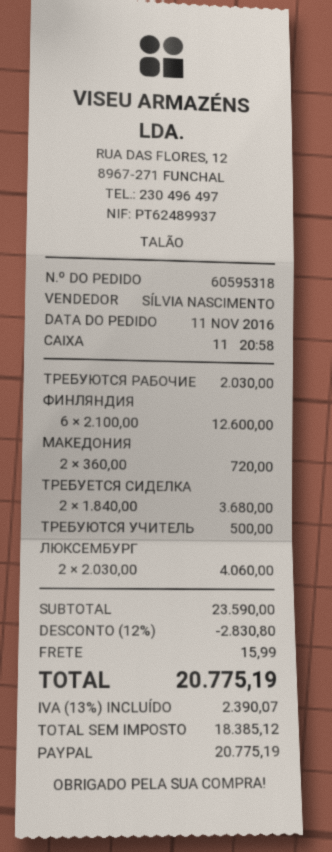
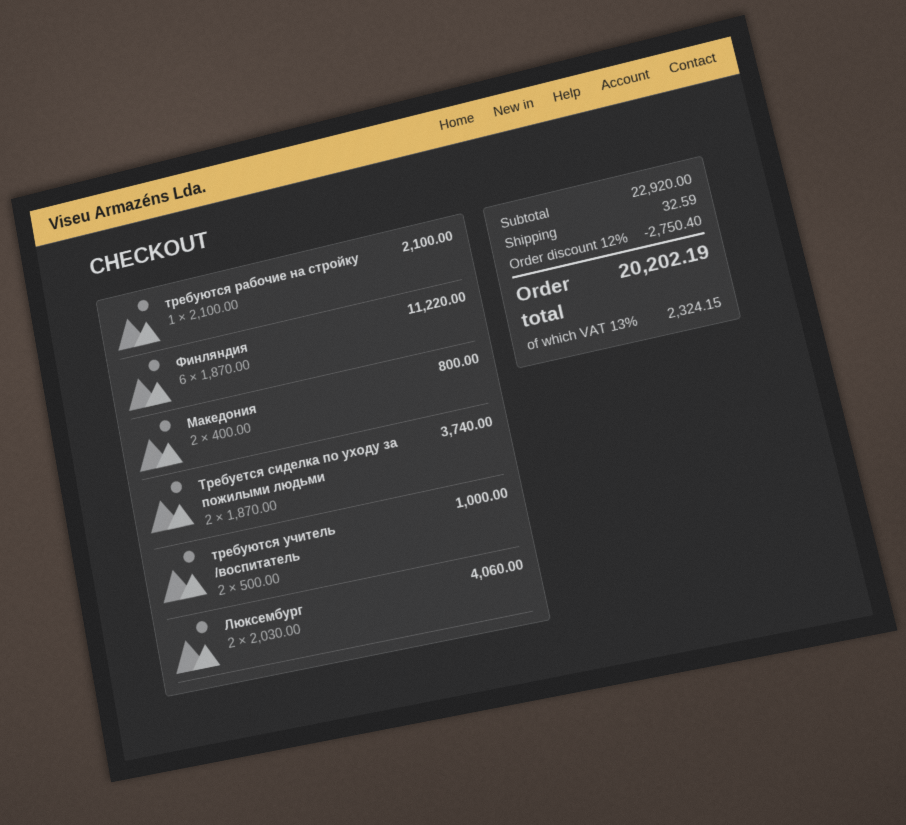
ТРЕБУЮТСЯ РАБОЧИЕ: 1 x 2030.00 = 2030.00 -> 1 x 2100.00 = 2100.00
ФИНЛЯНДИЯ: 6 x 2100.00 = 12600.00 -> 6 x 1870.00 = 11220.00
МАКЕДОНИЯ: 2 x 360.00 = 720.00 -> 2 x 400.00 = 800.00
ТРЕБУЕТСЯ СИДЕЛКА: 2 x 1840.00 = 3680.00 -> 2 x 1870.00 = 3740.00
ТРЕБУЮТСЯ УЧИТЕЛЬ: 1 x 500.00 = 500.00 -> 2 x 500.00 = 1000.00
subtotal: 23590.00 -> 22920.00
discount: 12% = 2830.80 -> 12% = 2750.40
shipping: 15.99 -> 32.59
tax: 13% = 2390.07 -> 13% = 2324.15
total: 20775.19 -> 20202.19

